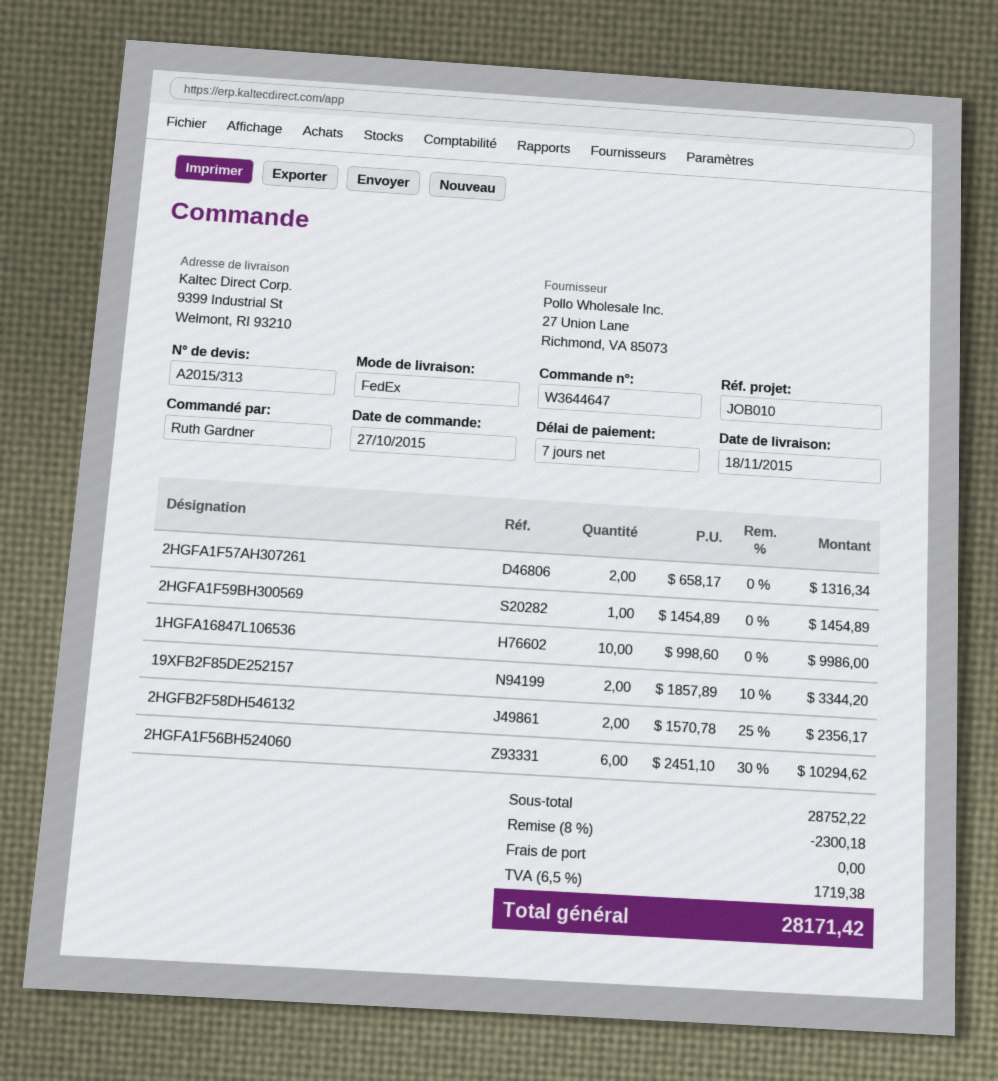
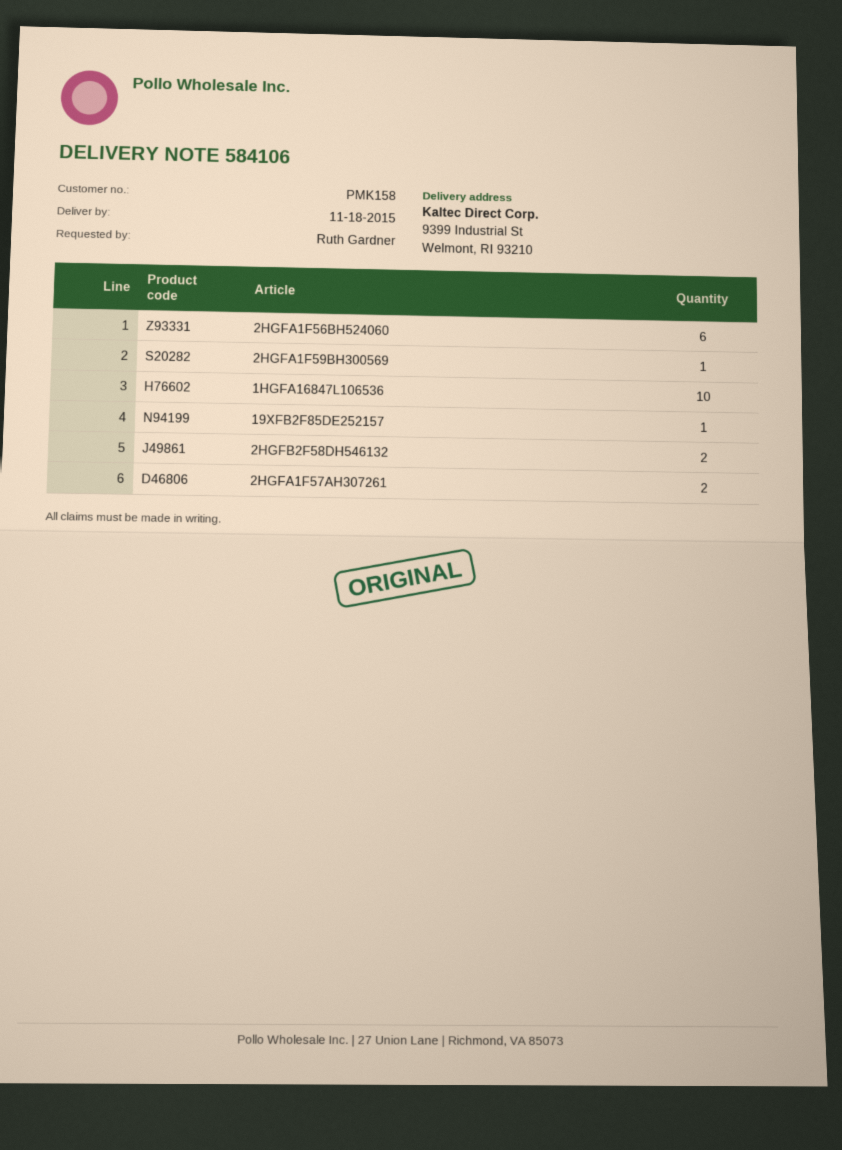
19XFB2F85DE252157: 2 -> 1

